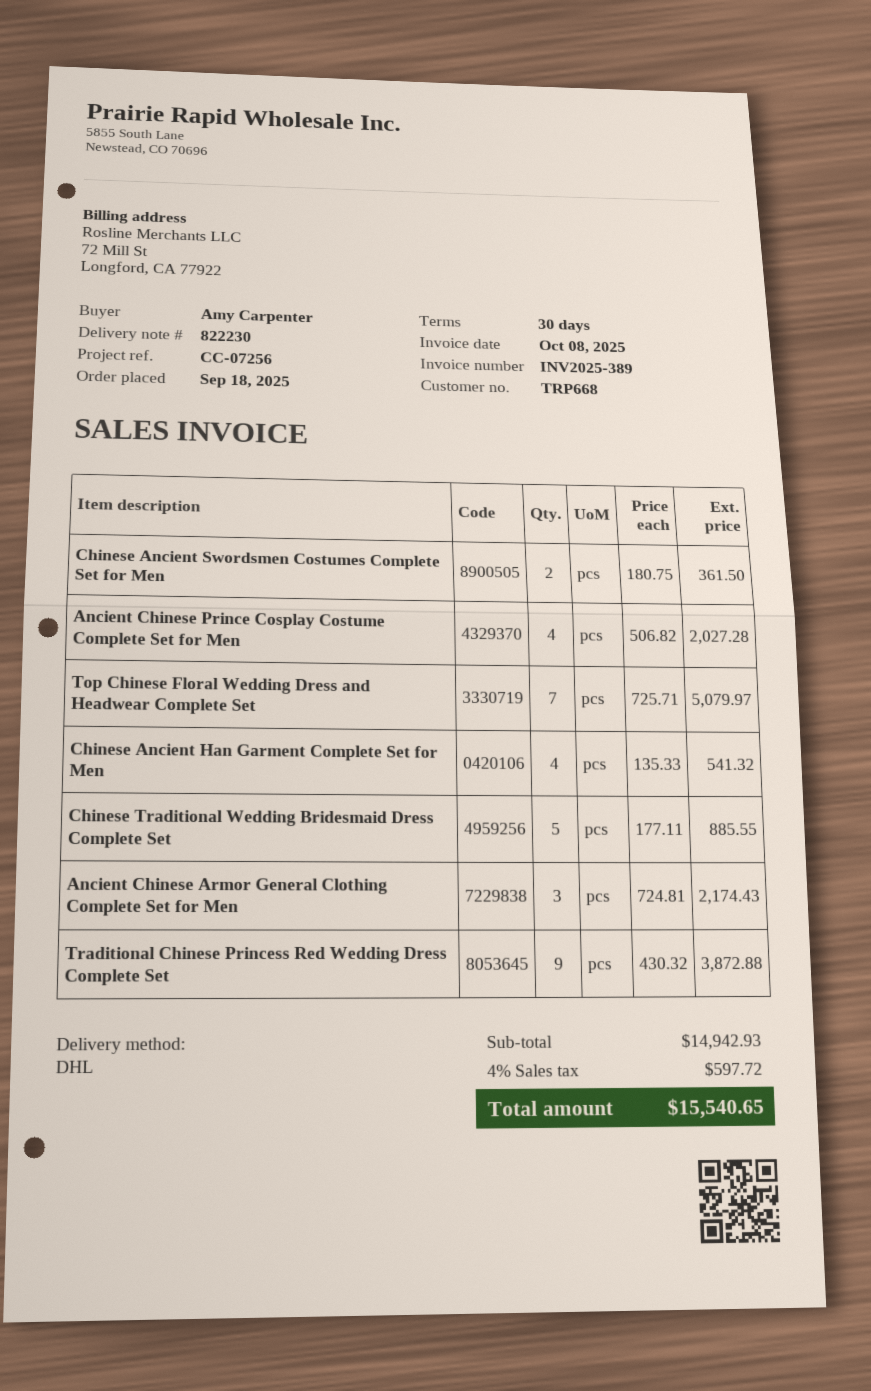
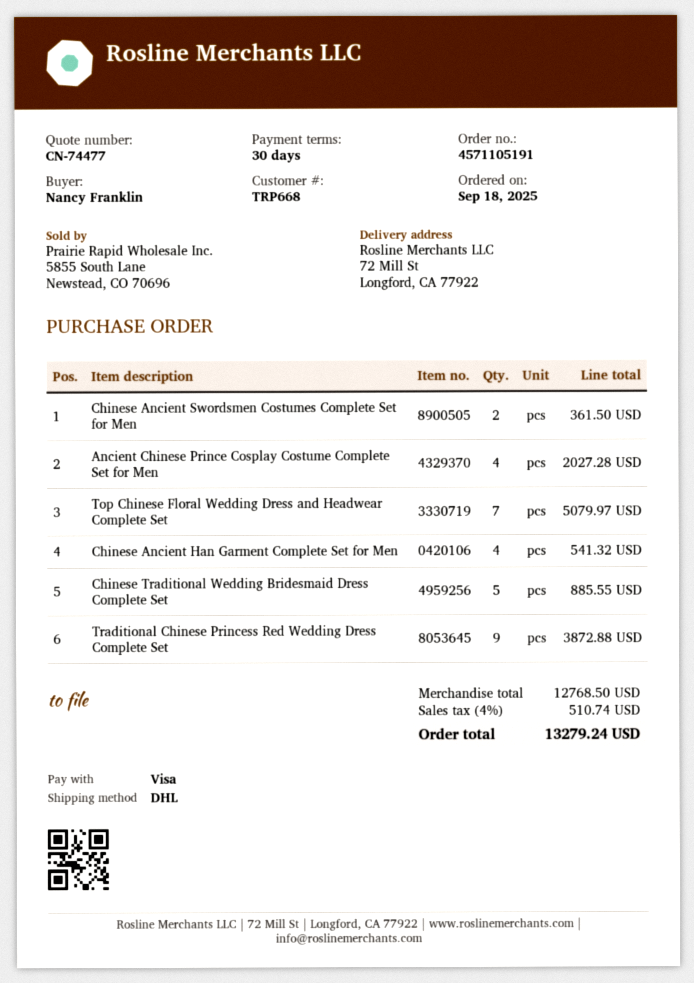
ordered by: Amy Carpenter -> Nancy Franklin
Ancient Chinese Armor General Clothing Complete Set for Men: 3 for 2174.43 -> none
subtotal: 14942.93 -> 12768.50
tax: 4% = 597.72 -> 4% = 510.74
total: 15540.65 -> 13279.24

